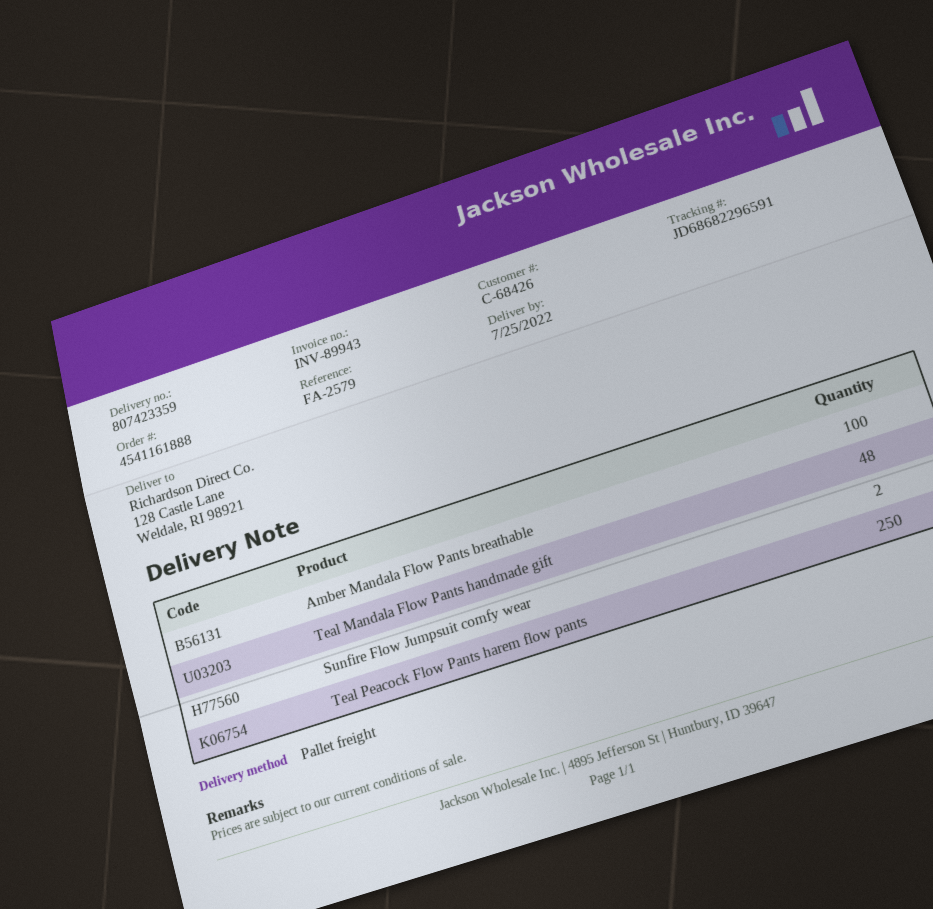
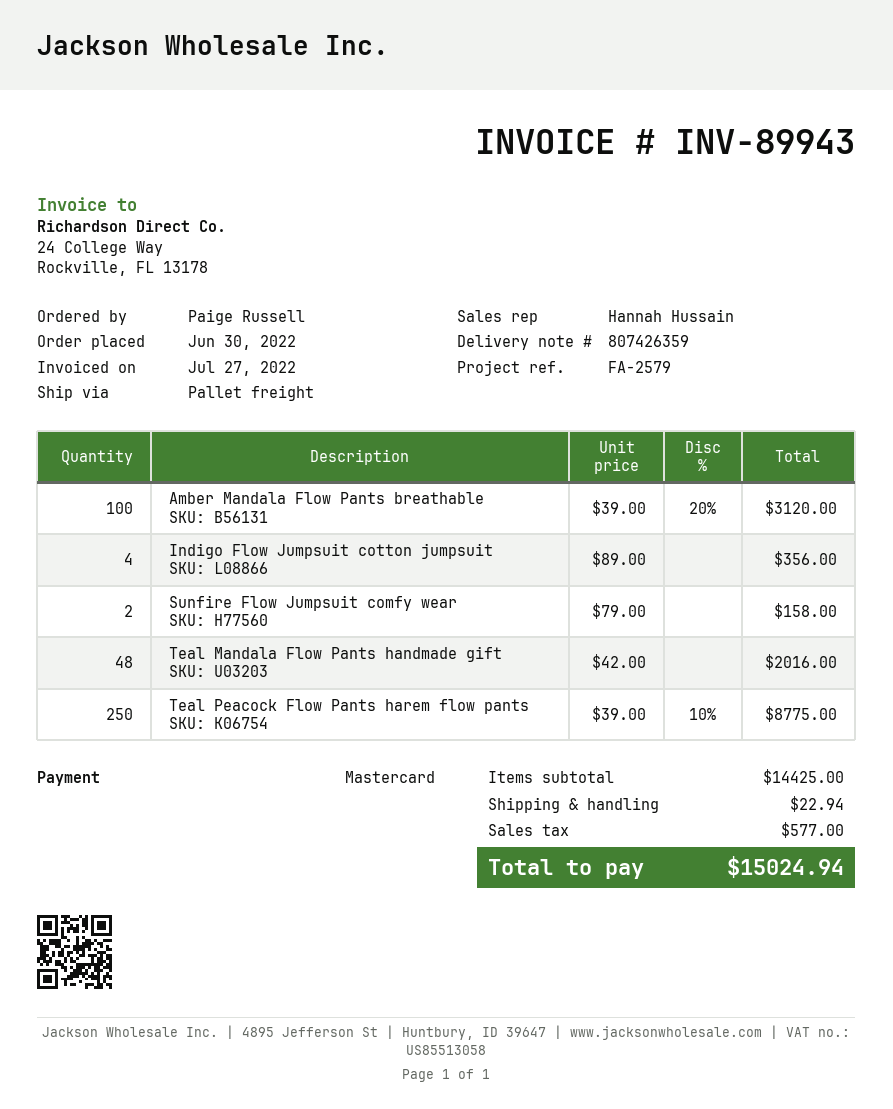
delivery note number: 807423359 -> 807426359
Indigo Flow Jumpsuit cotton jumpsuit: none -> 4

